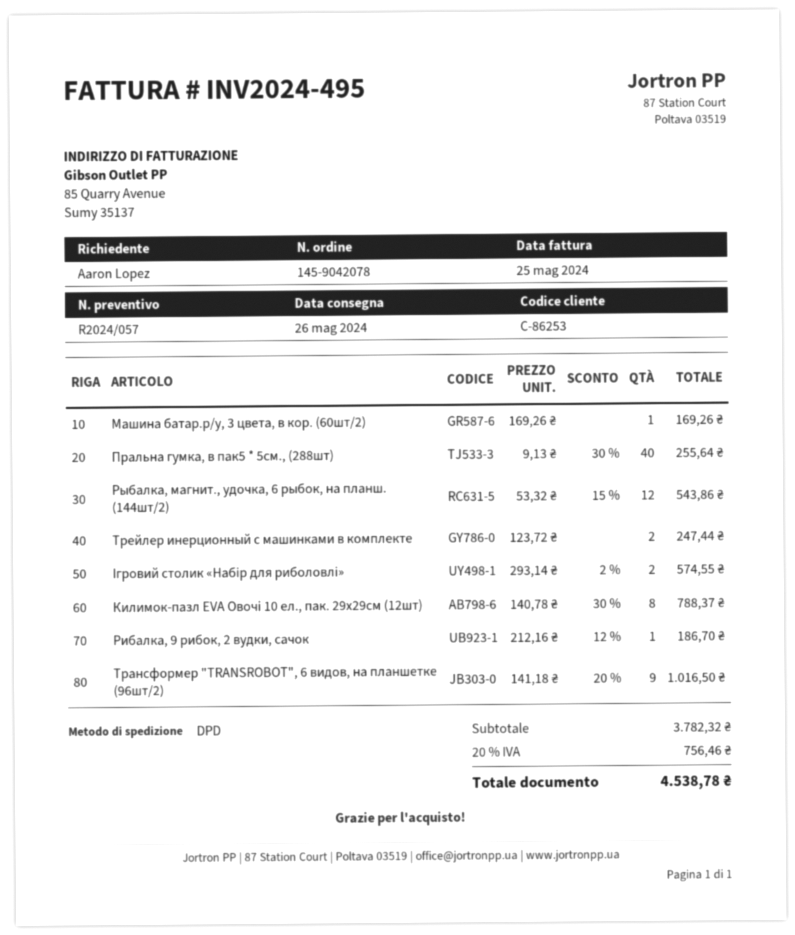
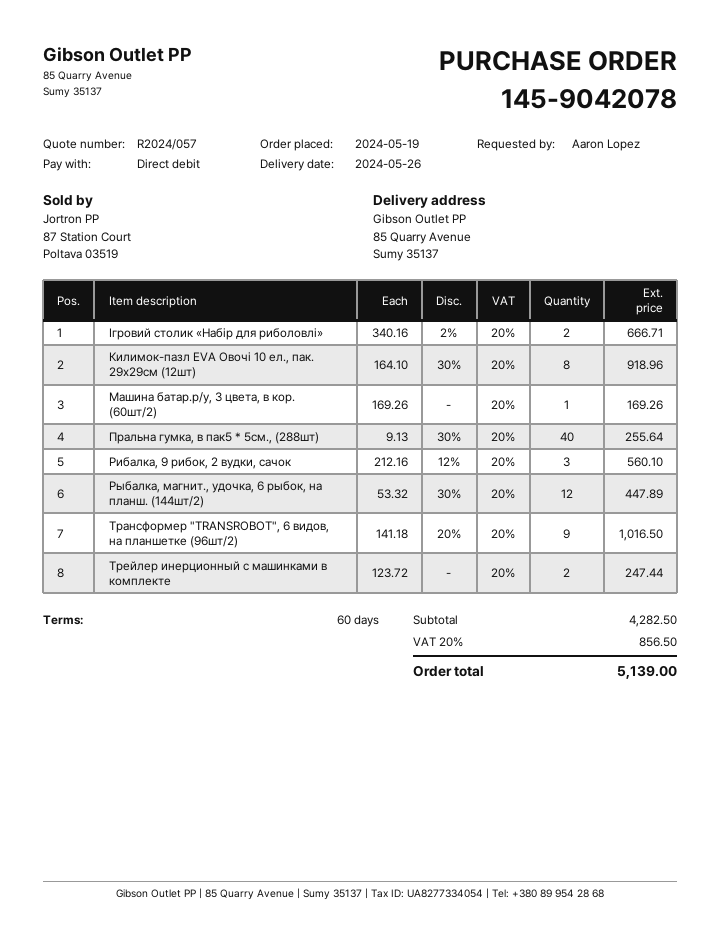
Рыбалка, магнит., удочка, 6 рыбок, на планш. (144шт/2): 12 x 53.32 - 15% = 543.86 -> 12 x 53.32 - 30% = 447.89
Ігровий столик «Набір для риболовлі»: 2 x 293.14 - 2% = 574.55 -> 2 x 340.16 - 2% = 666.71
Килимок-пазл EVA Овочі 10 ел., пак. 29х29см (12шт): 8 x 140.78 - 30% = 788.37 -> 8 x 164.10 - 30% = 918.96
Рибалка, 9 рибок, 2 вудки, сачок: 1 x 212.16 - 12% = 186.70 -> 3 x 212.16 - 12% = 560.10
subtotal: 3782.32 -> 4282.50
tax: 20% = 756.46 -> 20% = 856.50
total: 4538.78 -> 5139.00

